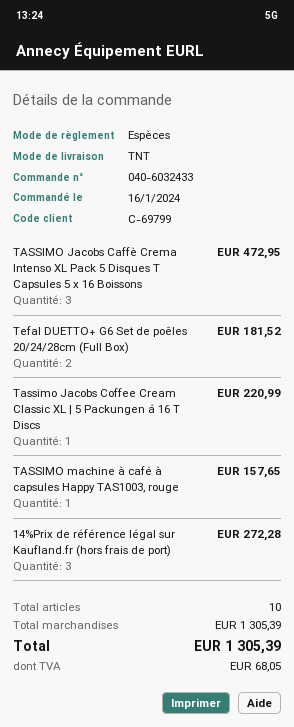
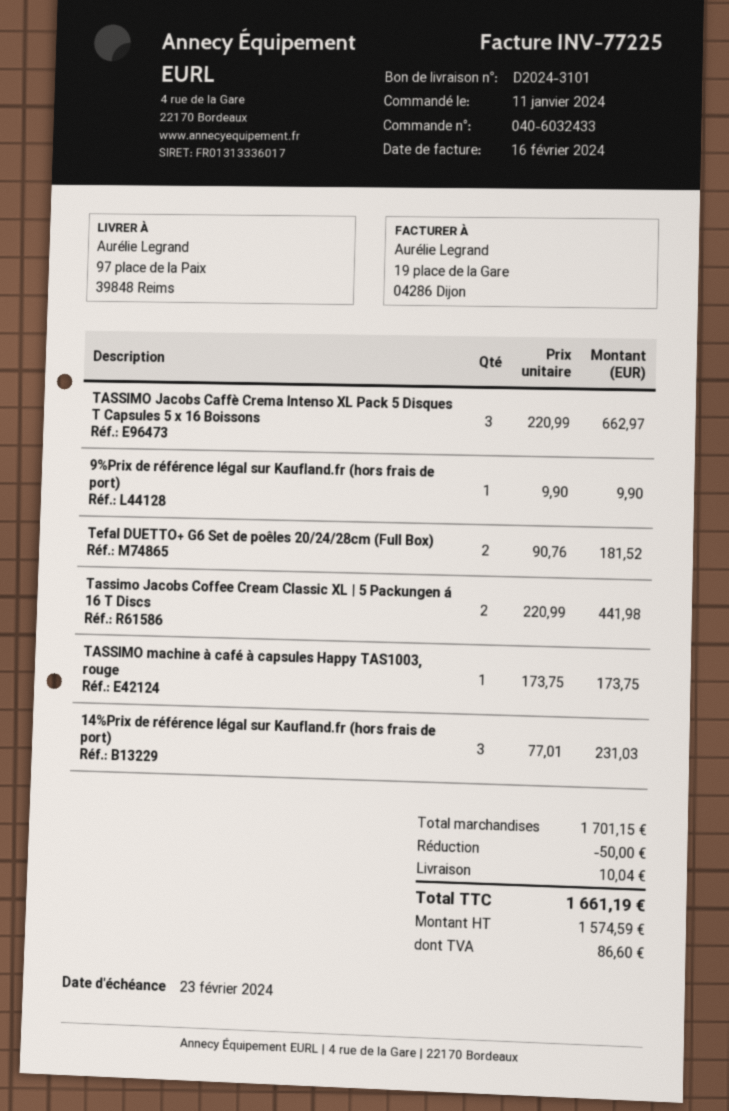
order date: 2024-01-16 -> 2024-01-11
TASSIMO Jacobs Caffè Crema Intenso XL Pack 5 Disques T Capsules 5 x 16 Boissons: 3 for 472.95 -> 3 for 662.97
Tassimo Jacobs Coffee Cream Classic XL | 5 Packungen á 16 T Discs: 1 for 220.99 -> 2 for 441.98
TASSIMO machine à café à capsules Happy TAS1003, rouge: 1 for 157.65 -> 1 for 173.75
14%Prix de référence légal sur Kaufland.fr (hors frais de port): 3 for 272.28 -> 3 for 231.03
9%Prix de référence légal sur Kaufland.fr (hors frais de port): none -> 1 for 9.90
subtotal: 1305.39 -> 1701.15
discount: none -> 50.00
shipping: none -> 10.04
tax: 68.05 -> 86.60
total: 1305.39 -> 1661.19

